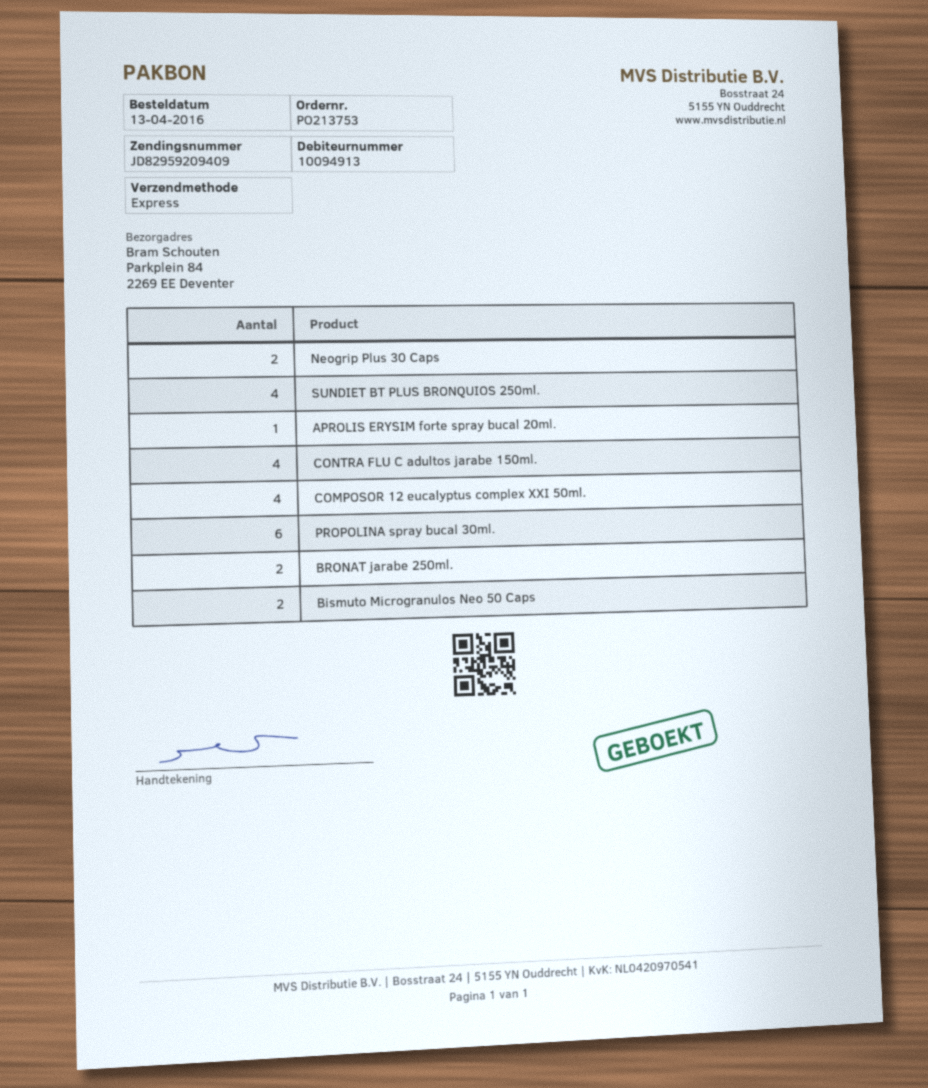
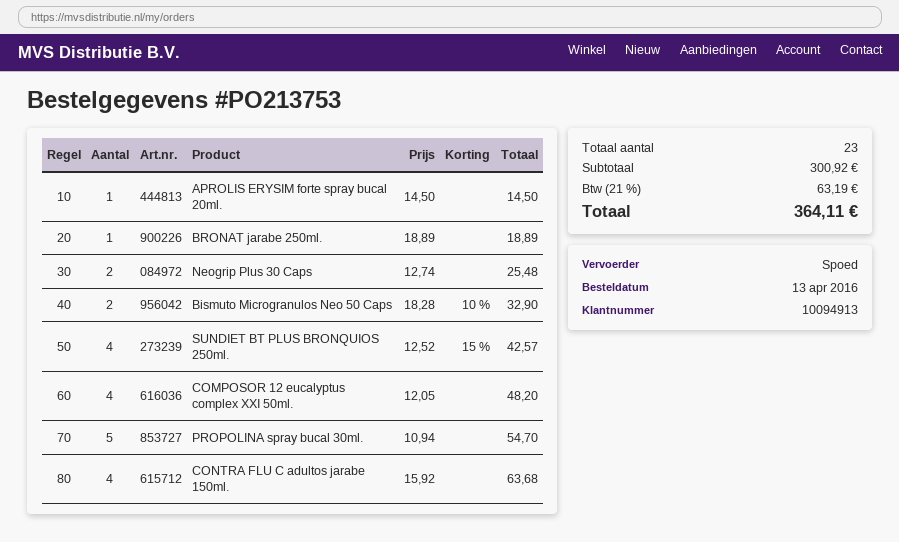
PROPOLINA spray bucal 30ml.: 6 -> 5
BRONAT jarabe 250ml.: 2 -> 1

